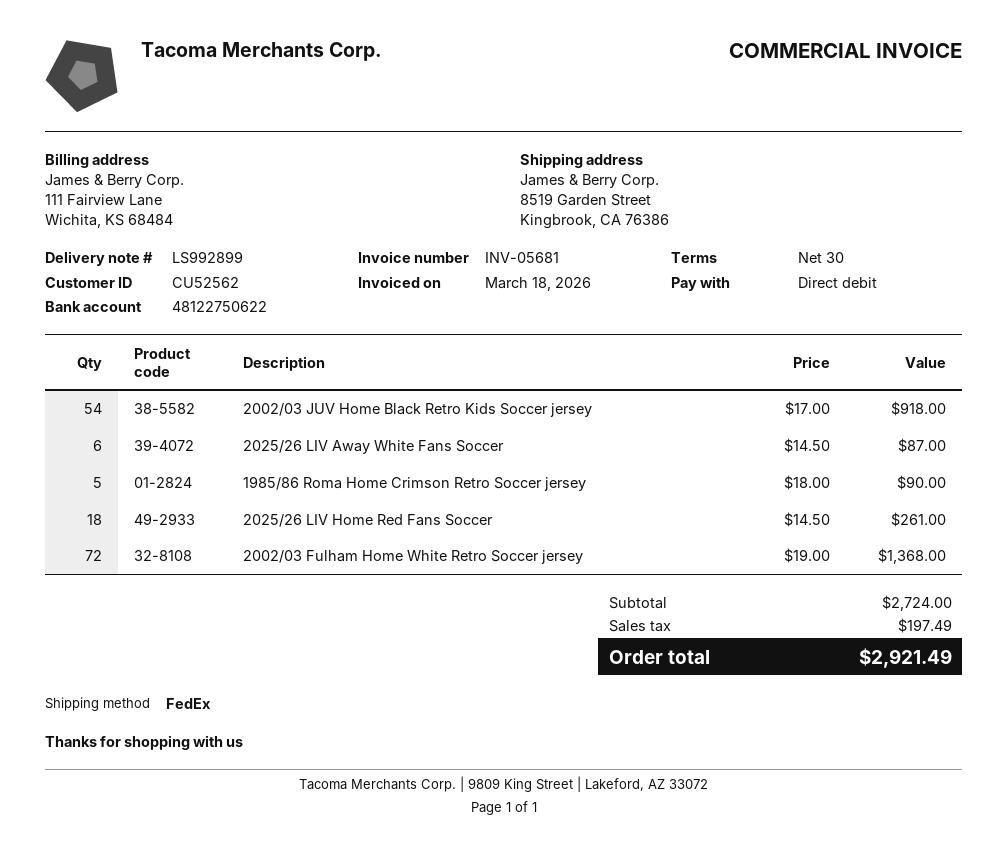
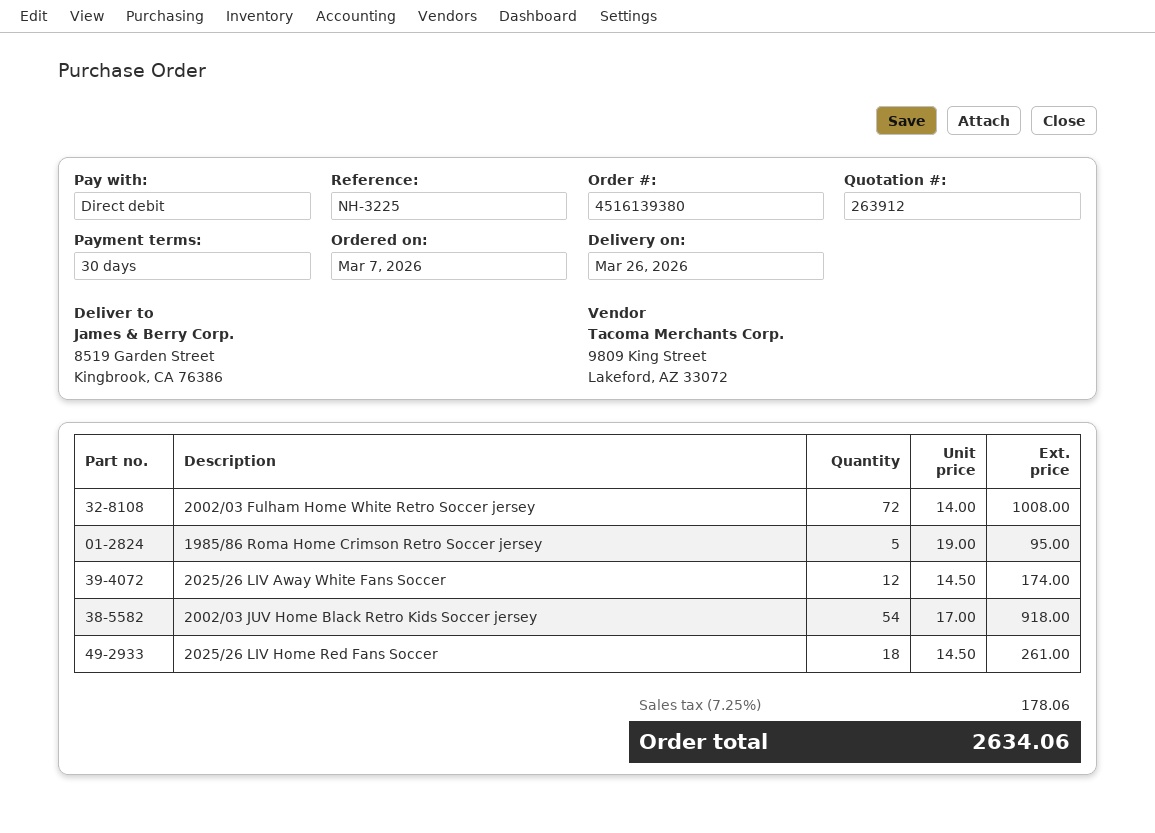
2025/26 LIV Away White Fans Soccer: 6 x 14.50 = 87.00 -> 12 x 14.50 = 174.00
1985/86 Roma Home Crimson Retro Soccer jersey: 5 x 18.00 = 90.00 -> 5 x 19.00 = 95.00
2002/03 Fulham Home White Retro Soccer jersey: 72 x 19.00 = 1368.00 -> 72 x 14.00 = 1008.00
tax: 197.49 -> 178.06
total: 2921.49 -> 2634.06

